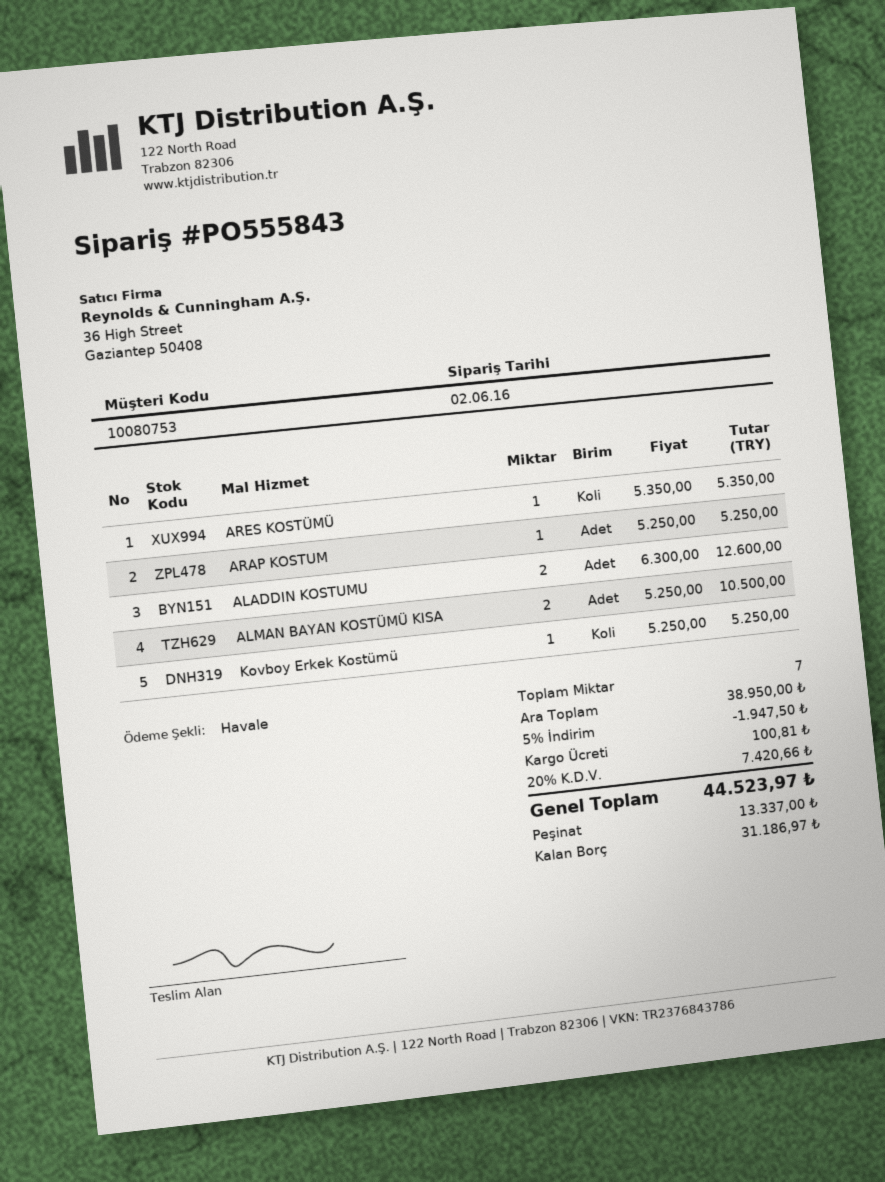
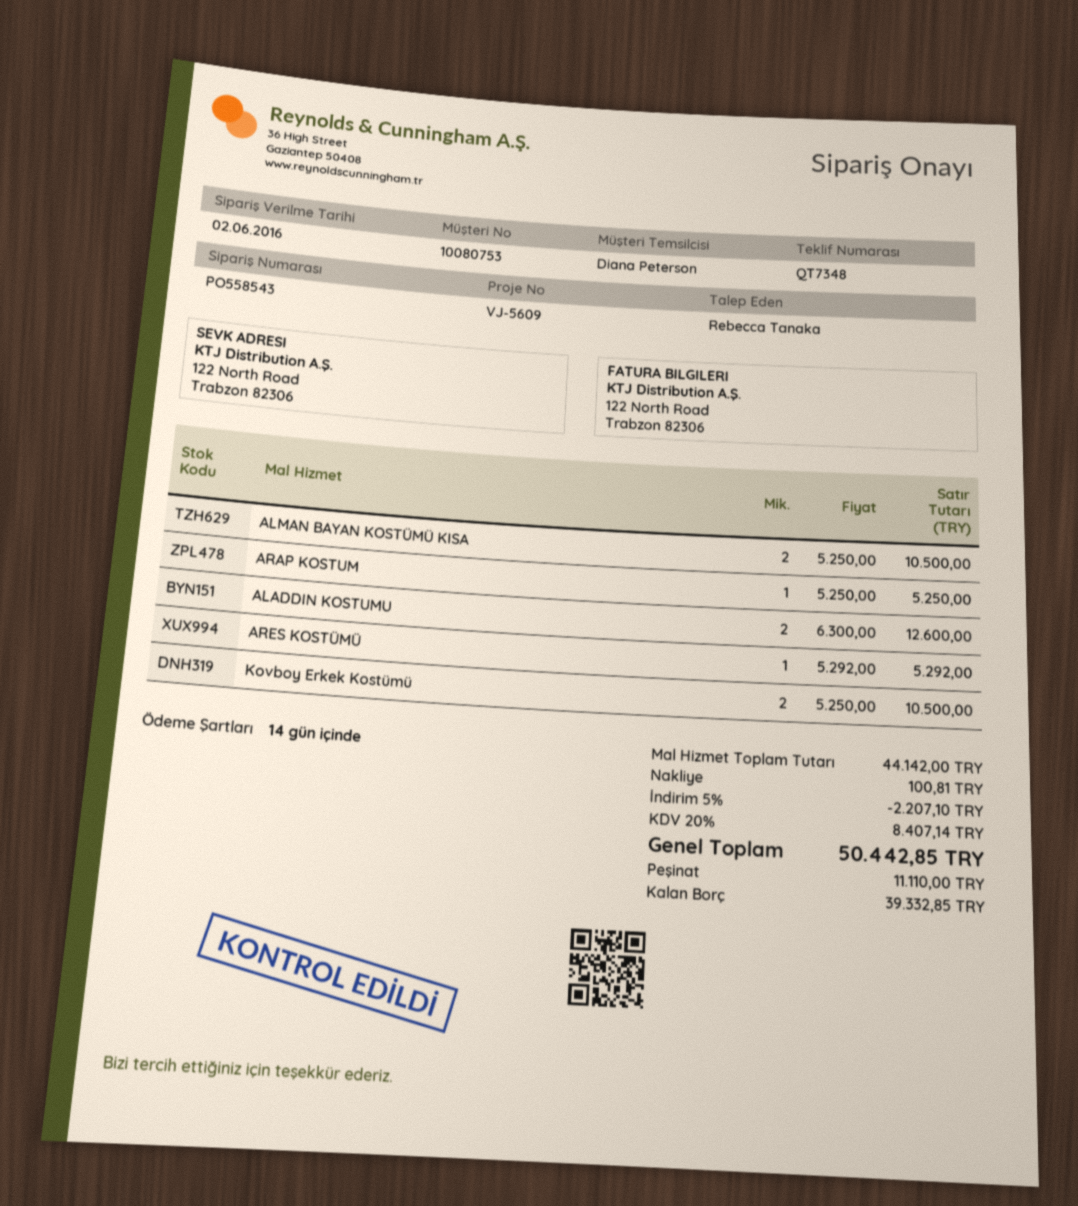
order number: PO555843 -> PO558543
ARES KOSTÜMÜ: 1 x 5350.00 = 5350.00 -> 1 x 5292.00 = 5292.00
Kovboy Erkek Kostümü: 1 x 5250.00 = 5250.00 -> 2 x 5250.00 = 10500.00
subtotal: 38950.00 -> 44142.00
discount: 5% = 1947.50 -> 5% = 2207.10
tax: 20% = 7420.66 -> 20% = 8407.14
total: 44523.97 -> 50442.85
deposit: 13337.00 -> 11110.00
balance: 31186.97 -> 39332.85

